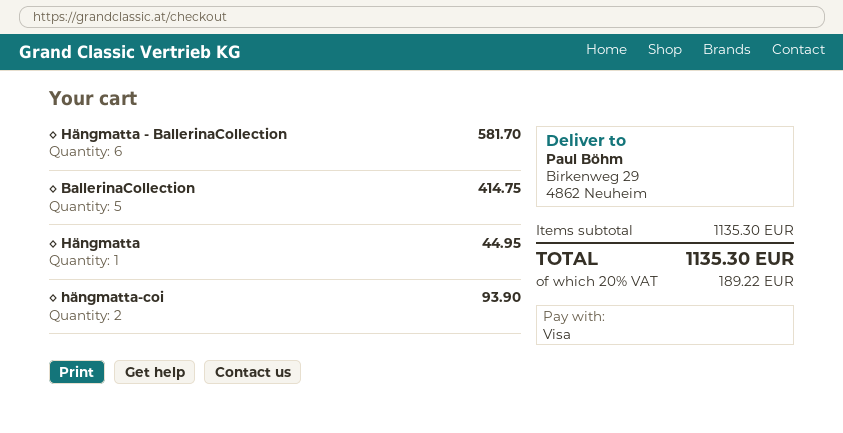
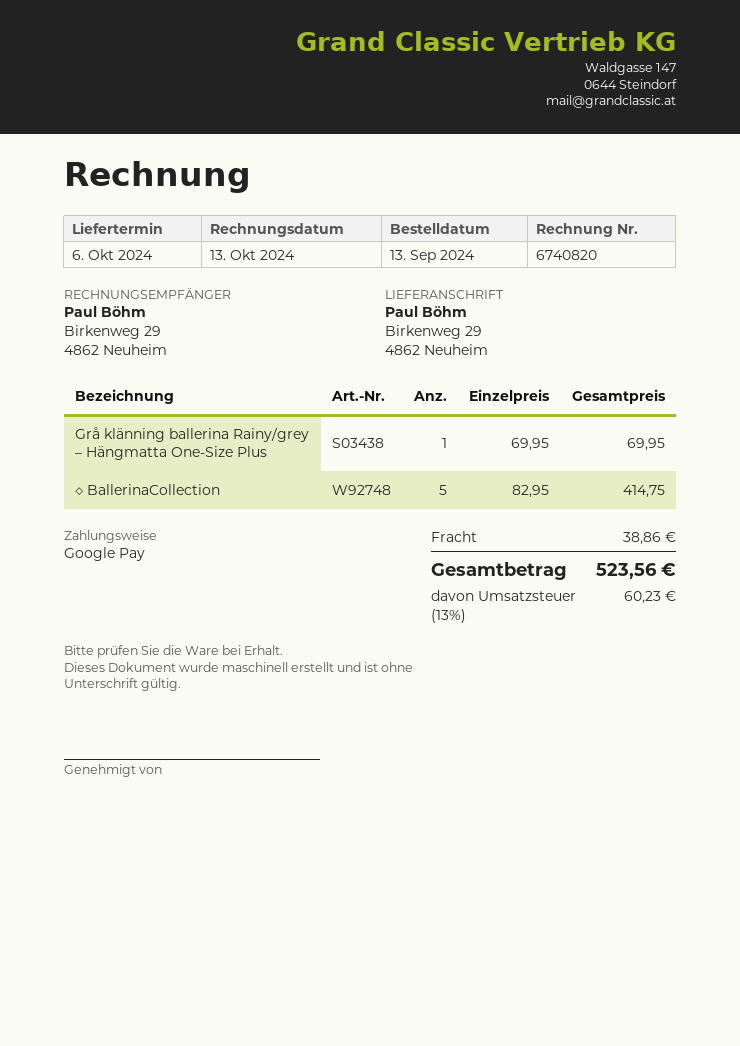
payment method: Visa -> Google Pay
◇ Hängmatta - BallerinaCollection: 6 for 581.70 -> none
◇ Hängmatta: 1 for 44.95 -> none
◇ hängmatta-coi: 2 for 93.90 -> none
Grå klänning ballerina Rainy/grey – Hängmatta One-Size Plus: none -> 1 for 69.95
shipping: none -> 38.86
tax: 20% = 189.22 -> 13% = 60.23
total: 1135.30 -> 523.56

